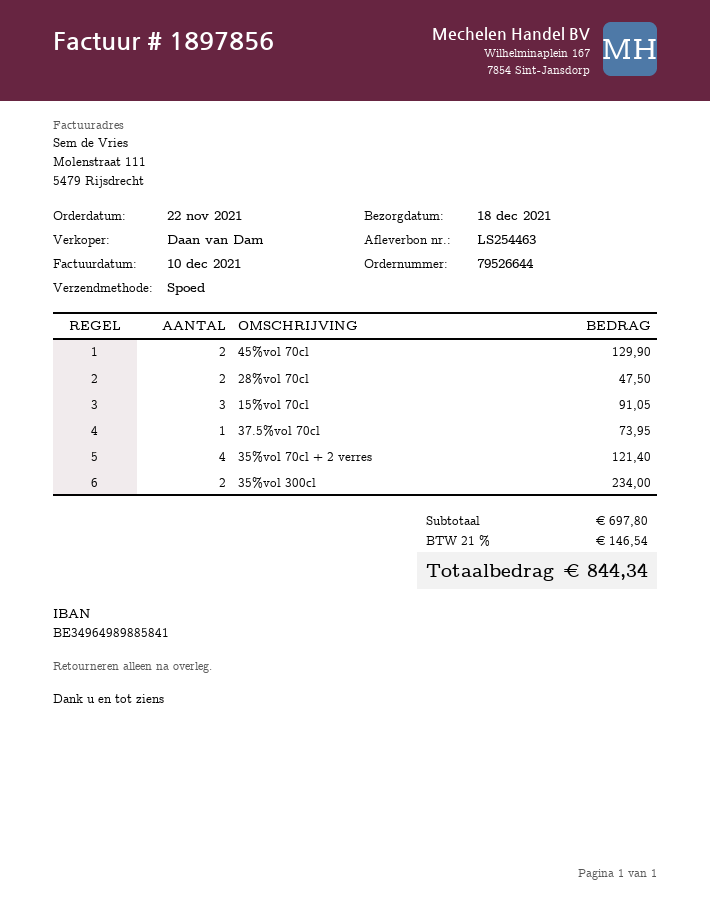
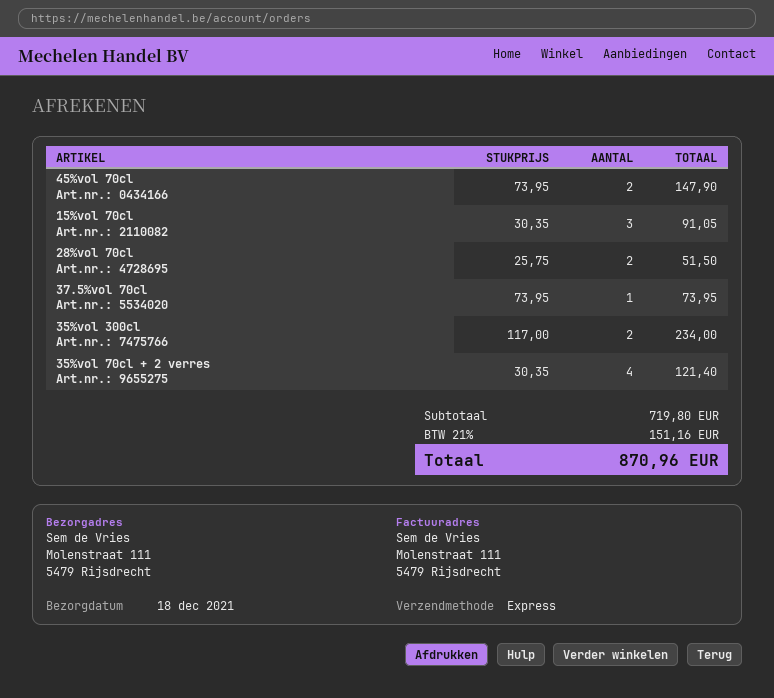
45%vol 70cl: 2 for 129.90 -> 2 for 147.90
28%vol 70cl: 2 for 47.50 -> 2 for 51.50
subtotal: 697.80 -> 719.80
tax: 21% = 146.54 -> 21% = 151.16
total: 844.34 -> 870.96

